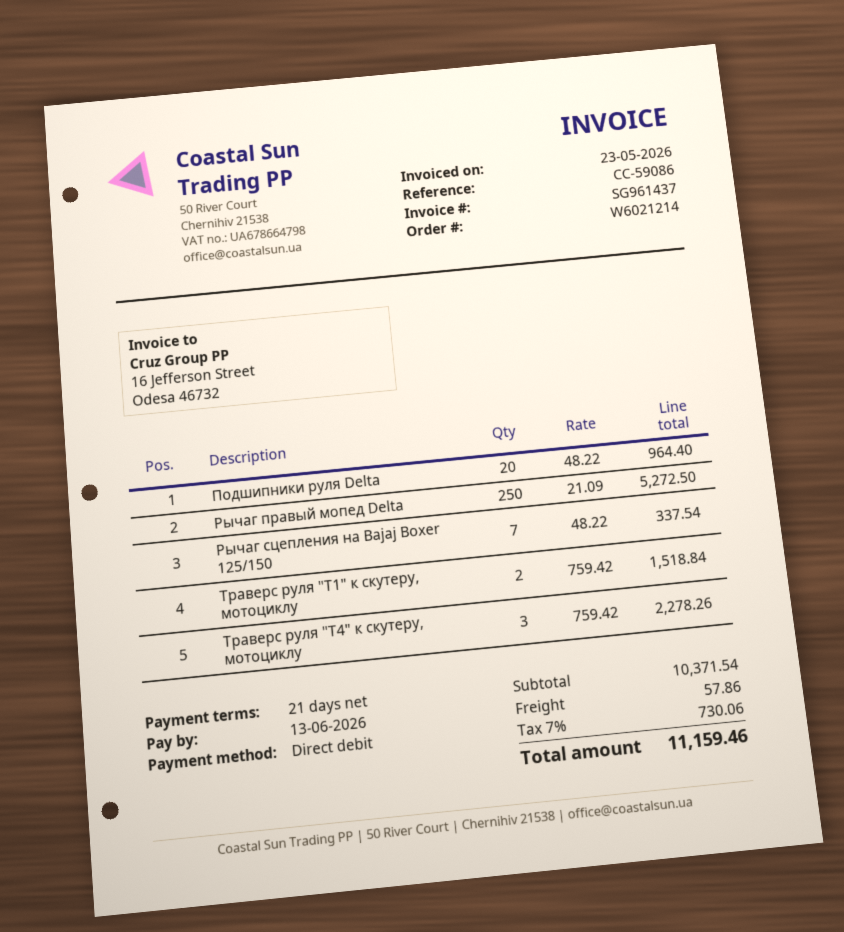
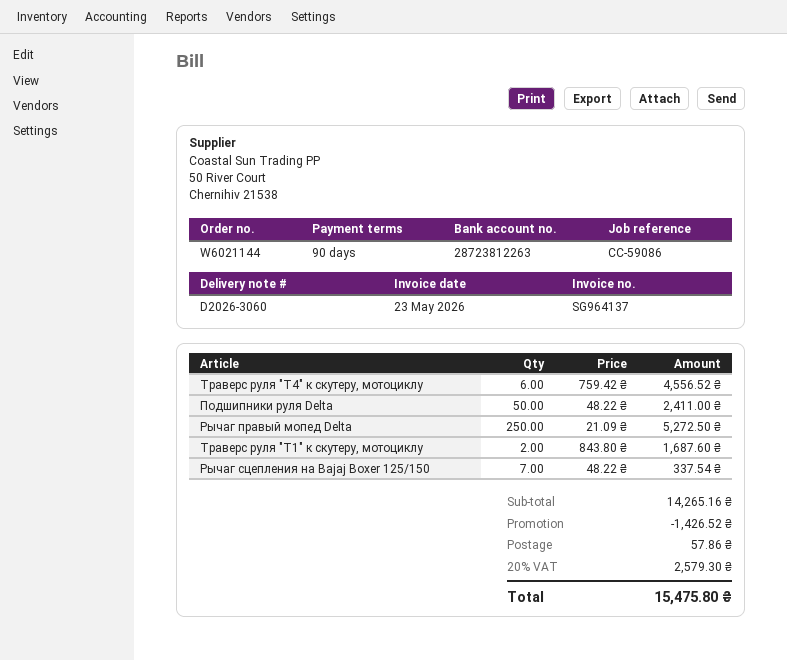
order number: W6021214 -> W6021144
invoice number: SG961437 -> SG964137
payment terms: 21 days -> 90 days
Подшипники руля Delta: 20 x 48.22 = 964.40 -> 50 x 48.22 = 2411.00
Траверс руля "Т1" к скутеру, мотоциклу: 2 x 759.42 = 1518.84 -> 2 x 843.80 = 1687.60
Траверс руля "Т4" к скутеру, мотоциклу: 3 x 759.42 = 2278.26 -> 6 x 759.42 = 4556.52
subtotal: 10371.54 -> 14265.16
discount: none -> 1426.52
tax: 7% = 730.06 -> 20% = 2579.30
total: 11159.46 -> 15475.80

